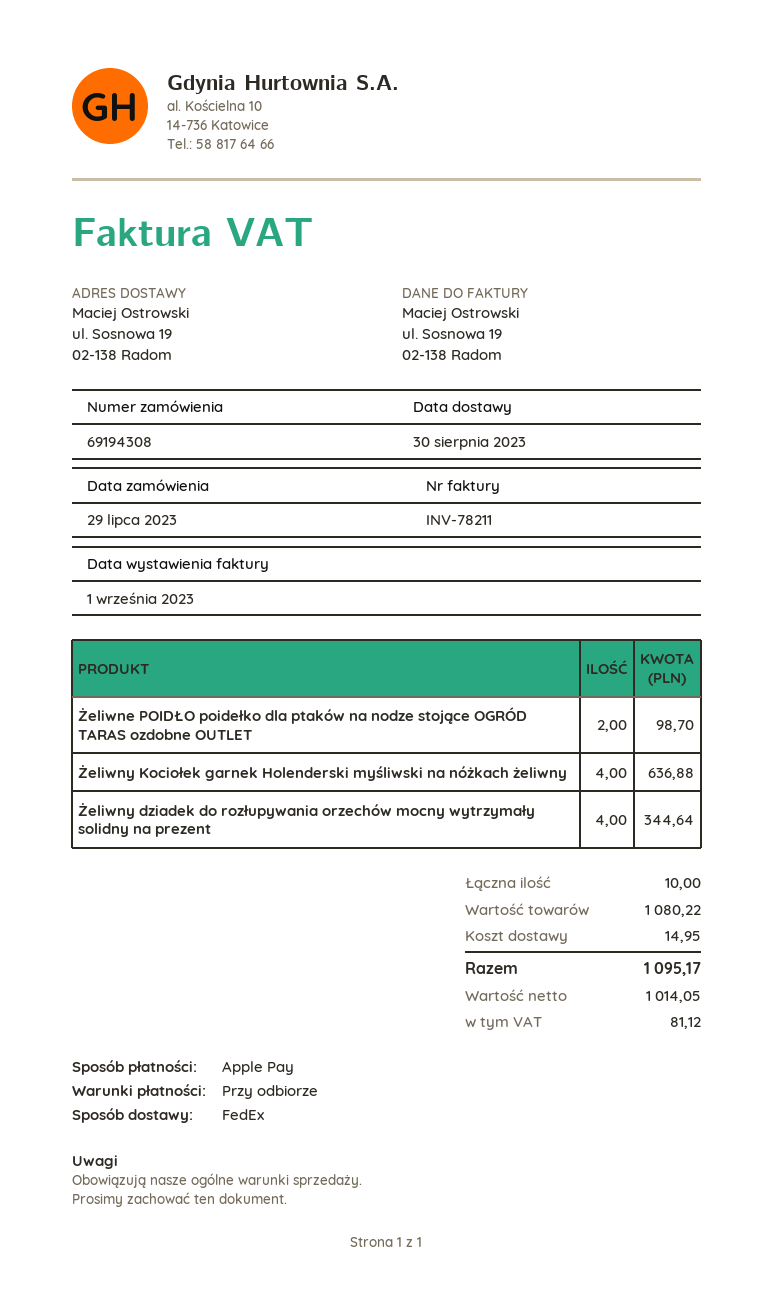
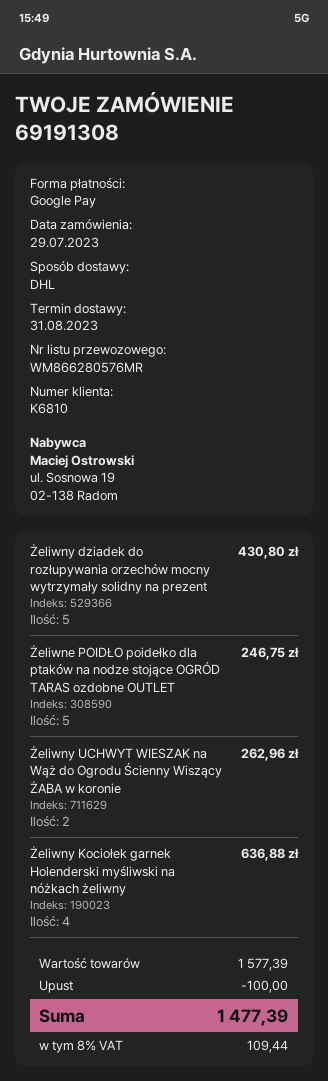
order number: 69194308 -> 69191308
delivery date: 2023-08-30 -> 2023-08-31
payment method: Apple Pay -> Google Pay
shipping method: FedEx -> DHL
Żeliwne POIDŁO poidełko dla ptaków na nodze stojące OGRÓD TARAS ozdobne OUTLET: 2 for 98.70 -> 5 for 246.75
Żeliwny dziadek do rozłupywania orzechów mocny wytrzymały solidny na prezent: 4 for 344.64 -> 5 for 430.80
Żeliwny UCHWYT WIESZAK na Wąż do Ogrodu Ścienny Wiszący ŻABA w koronie: none -> 2 for 262.96
subtotal: 1080.22 -> 1577.39
discount: none -> 100.00
shipping: 14.95 -> none
tax: 81.12 -> 109.44
total: 1095.17 -> 1477.39

